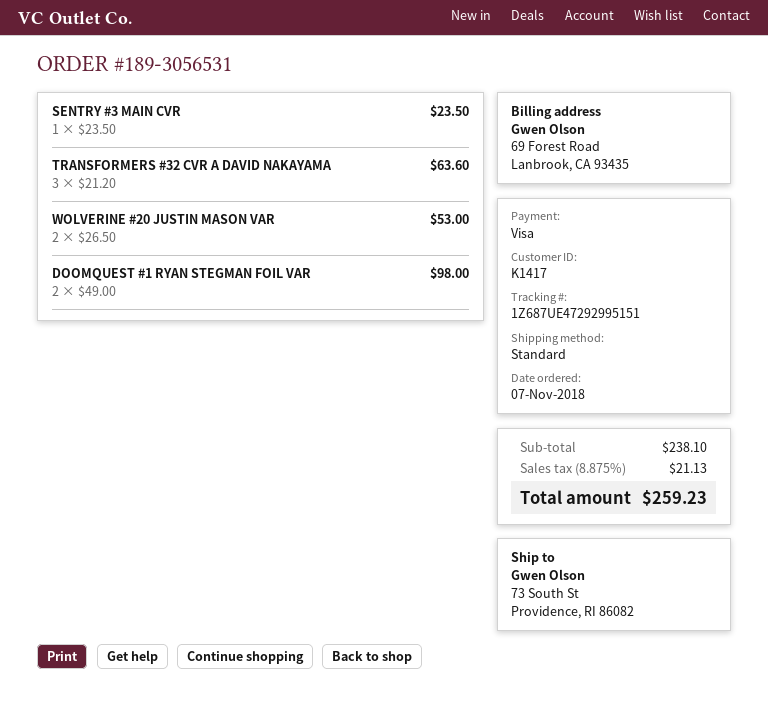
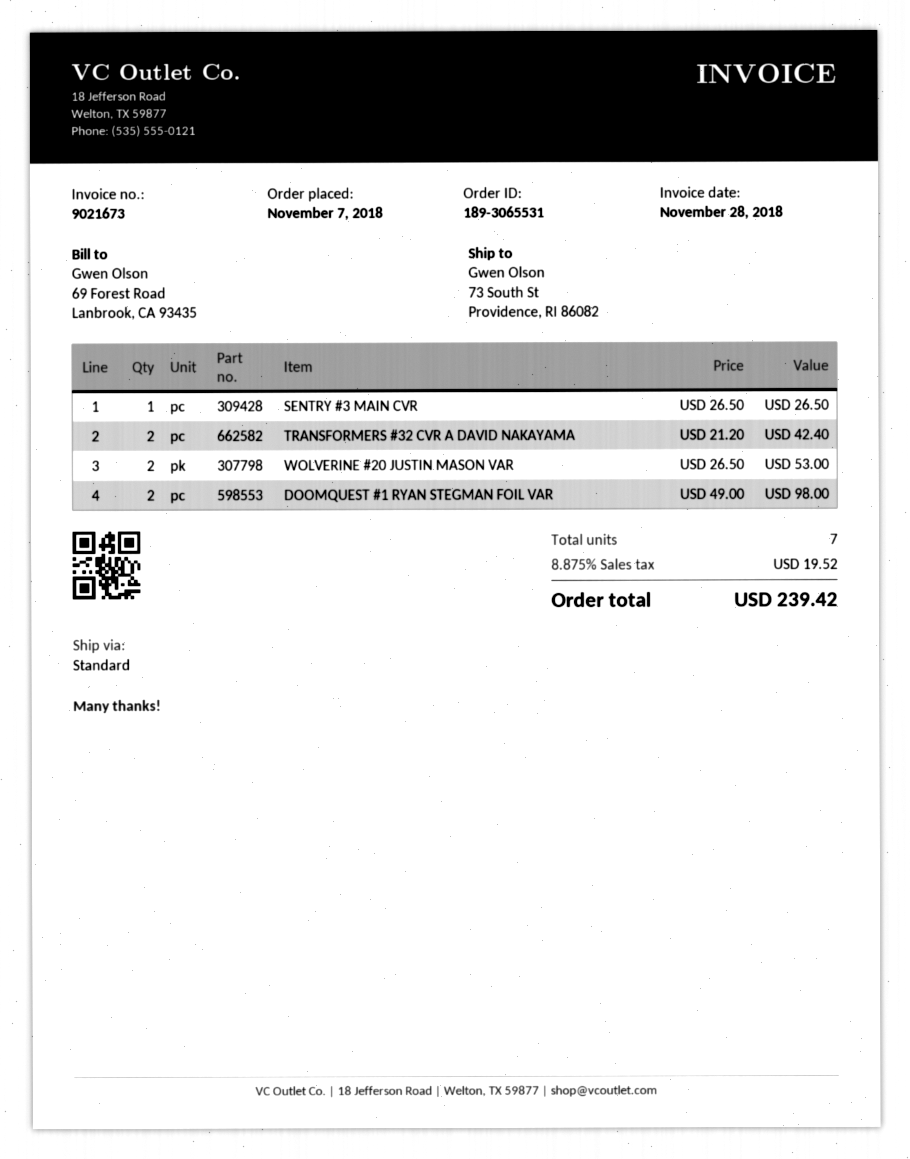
order number: 189-3056531 -> 189-3065531
SENTRY #3 MAIN CVR: 1 x 23.50 = 23.50 -> 1 x 26.50 = 26.50
TRANSFORMERS #32 CVR A DAVID NAKAYAMA: 3 x 21.20 = 63.60 -> 2 x 21.20 = 42.40
tax: 8.875% = 21.13 -> 8.875% = 19.52
total: 259.23 -> 239.42

